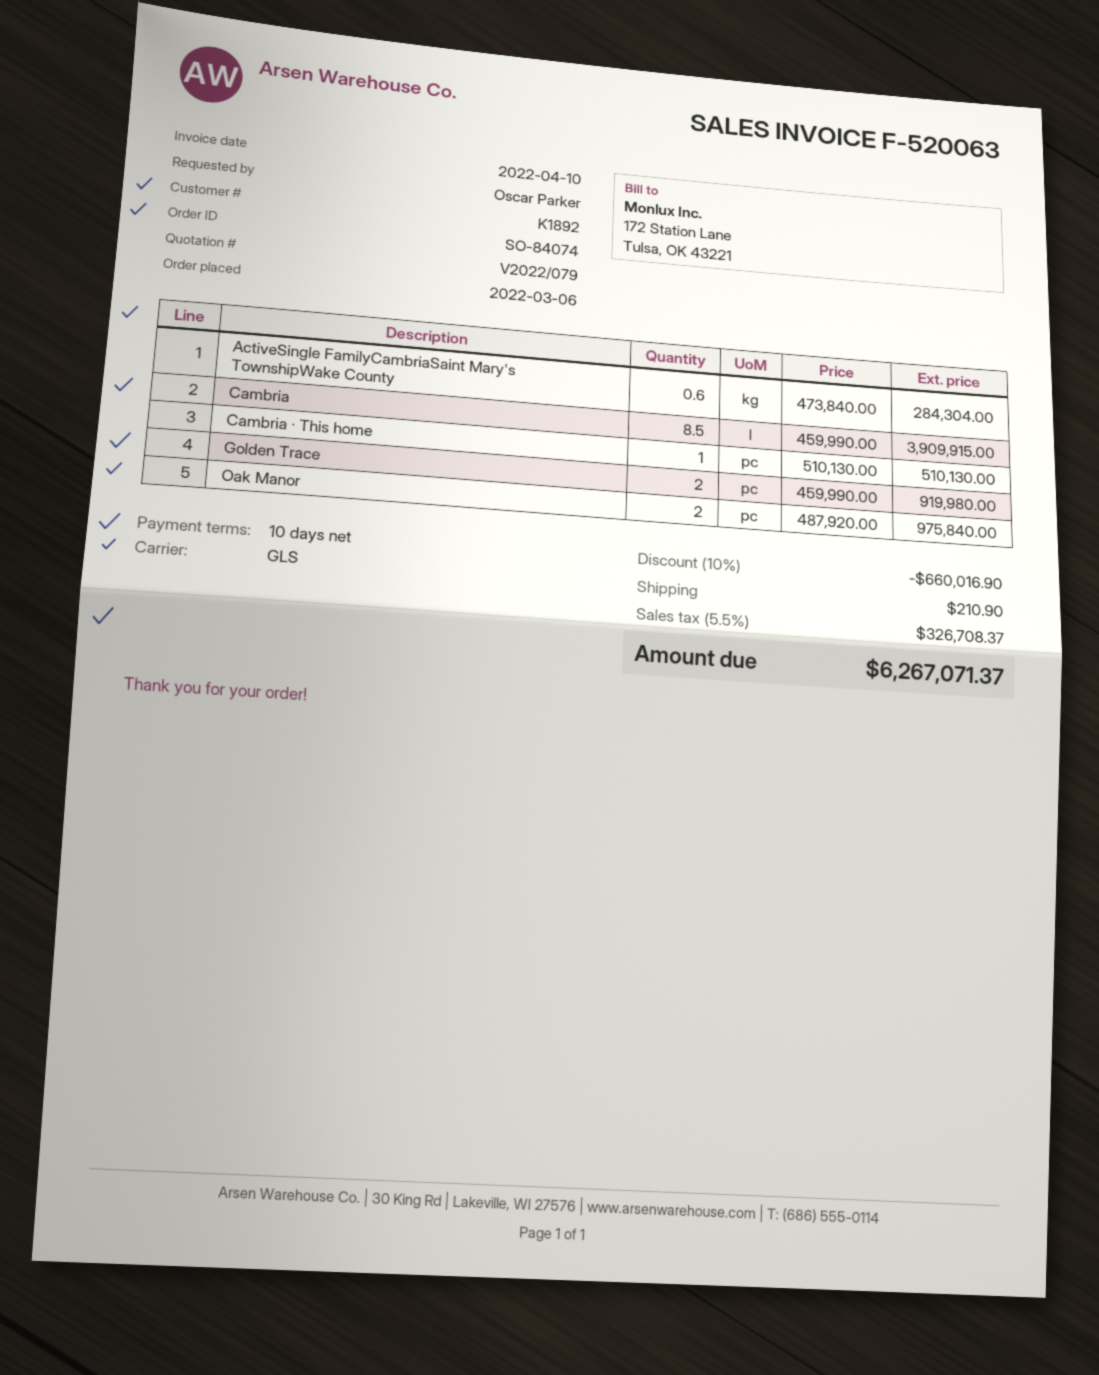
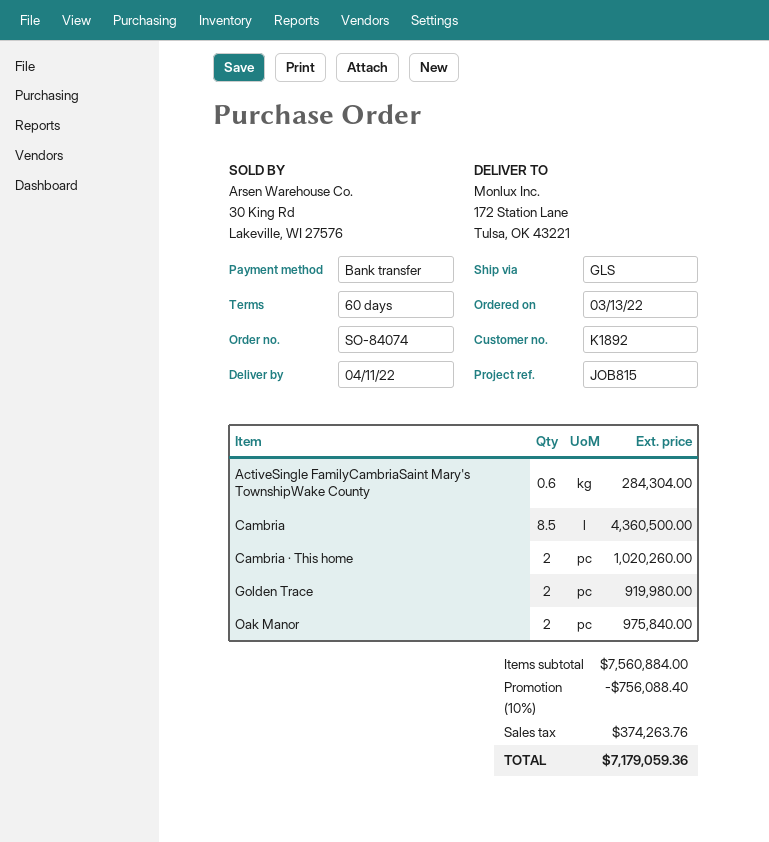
order date: 2022-03-06 -> 2022-03-13
payment terms: 10 days -> 60 days
Cambria: 8.5 for 3909915.00 -> 8.5 for 4360500.00
Cambria · This home: 1 for 510130.00 -> 2 for 1020260.00
discount: 10% = 660016.90 -> 10% = 756088.40
shipping: 210.90 -> none
tax: 326708.37 -> 374263.76
total: 6267071.37 -> 7179059.36

